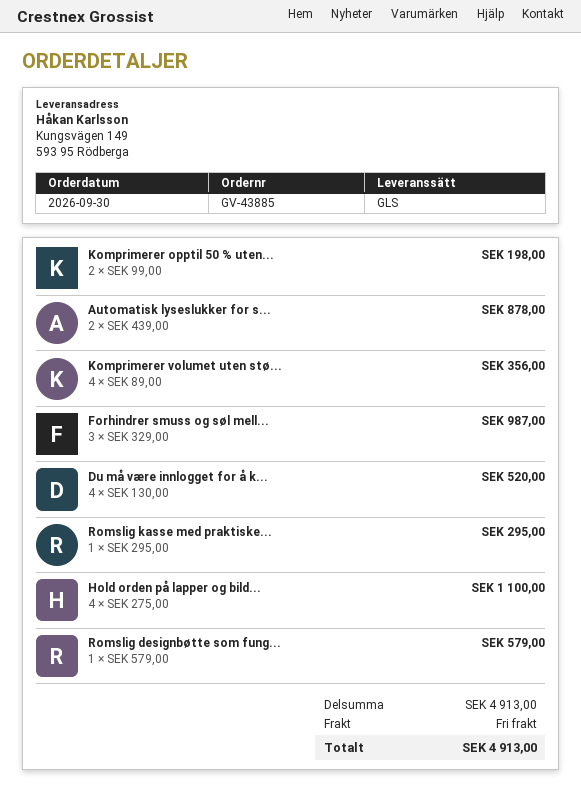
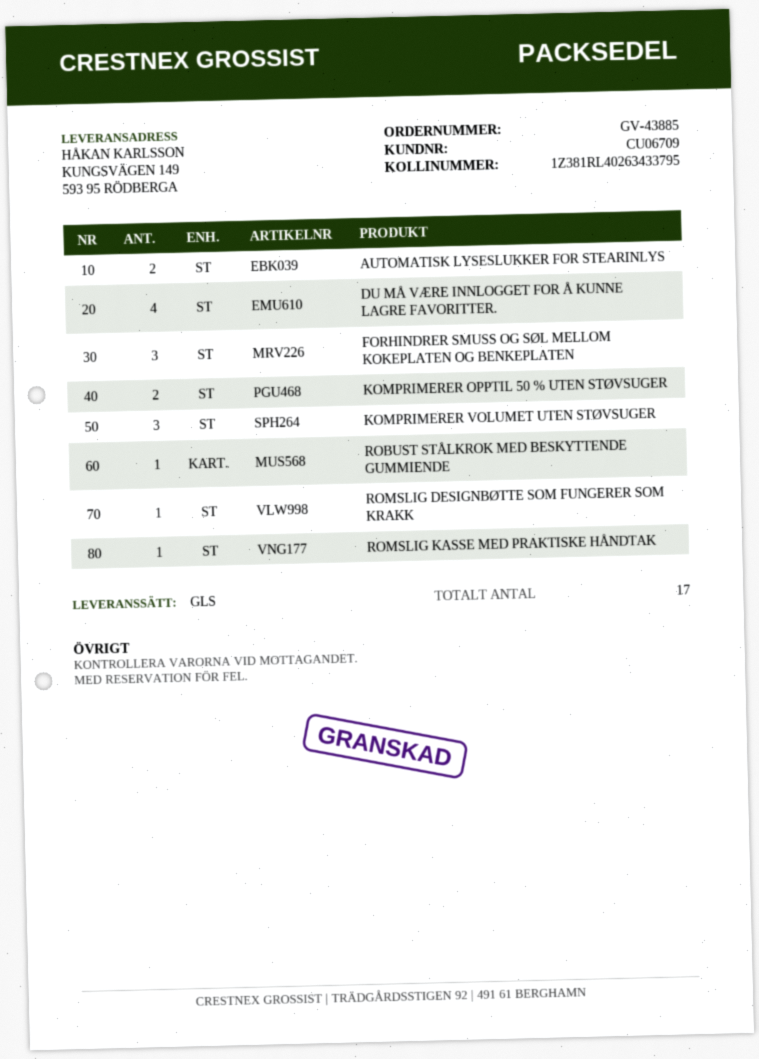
Komprimerer volumet uten stø...: 4 -> 3
Hold orden på lapper og bild...: 4 -> none
ROBUST STÅLKROK MED BESKYTTENDE GUMMIENDE: none -> 1

